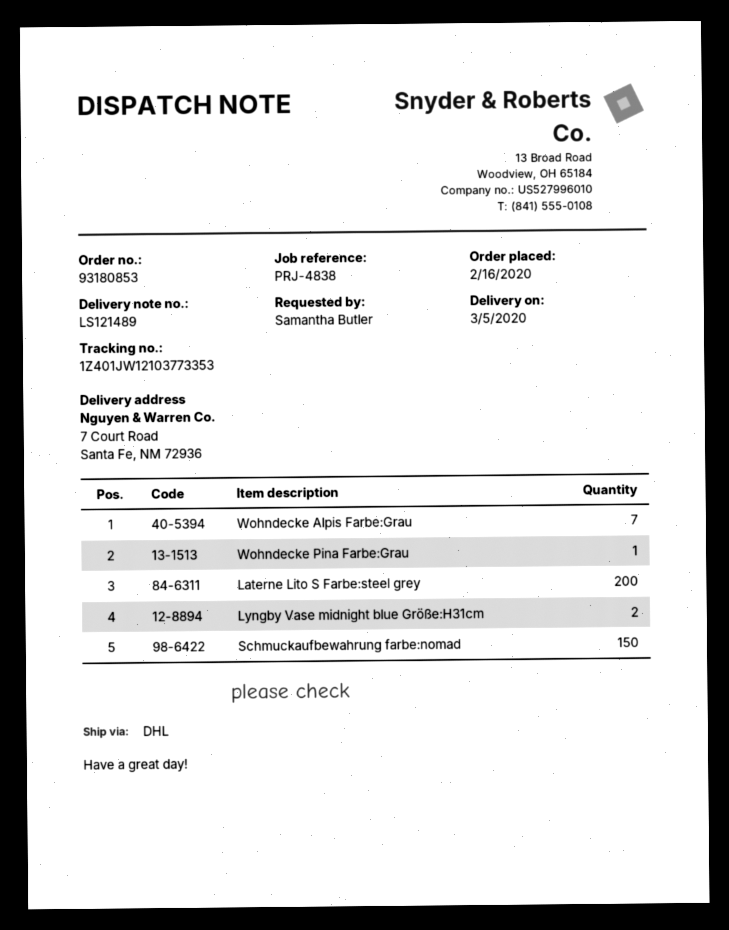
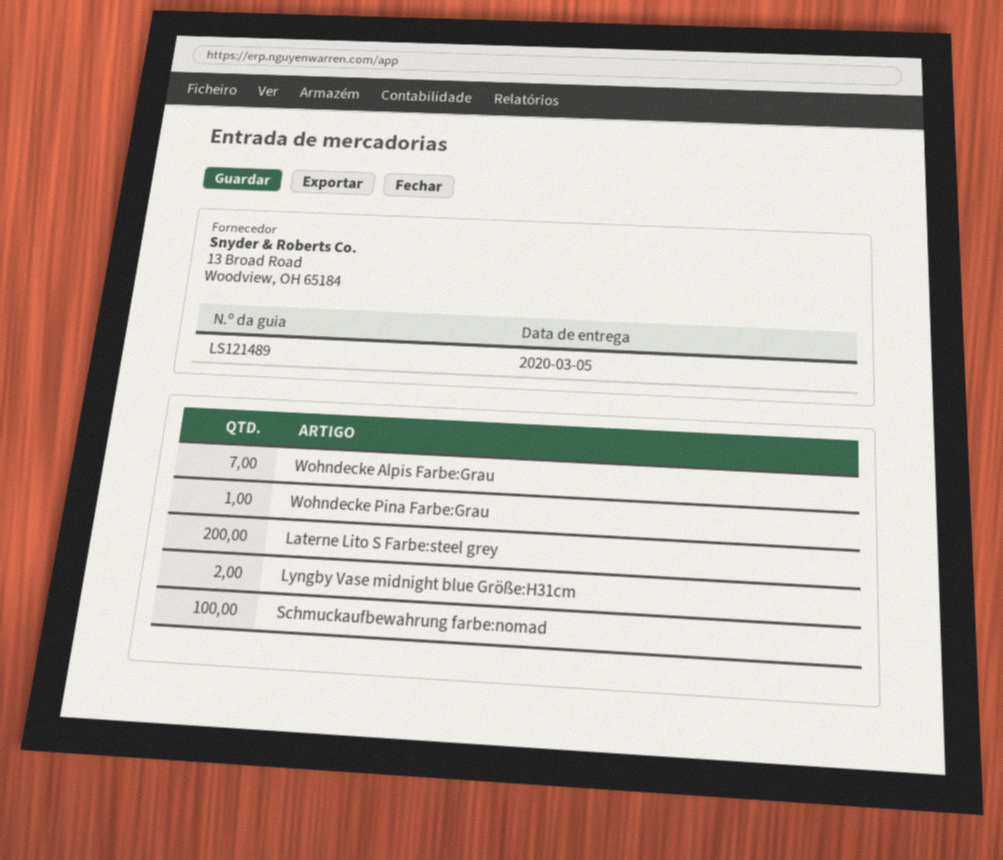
Schmuckaufbewahrung farbe:nomad: 150 -> 100

